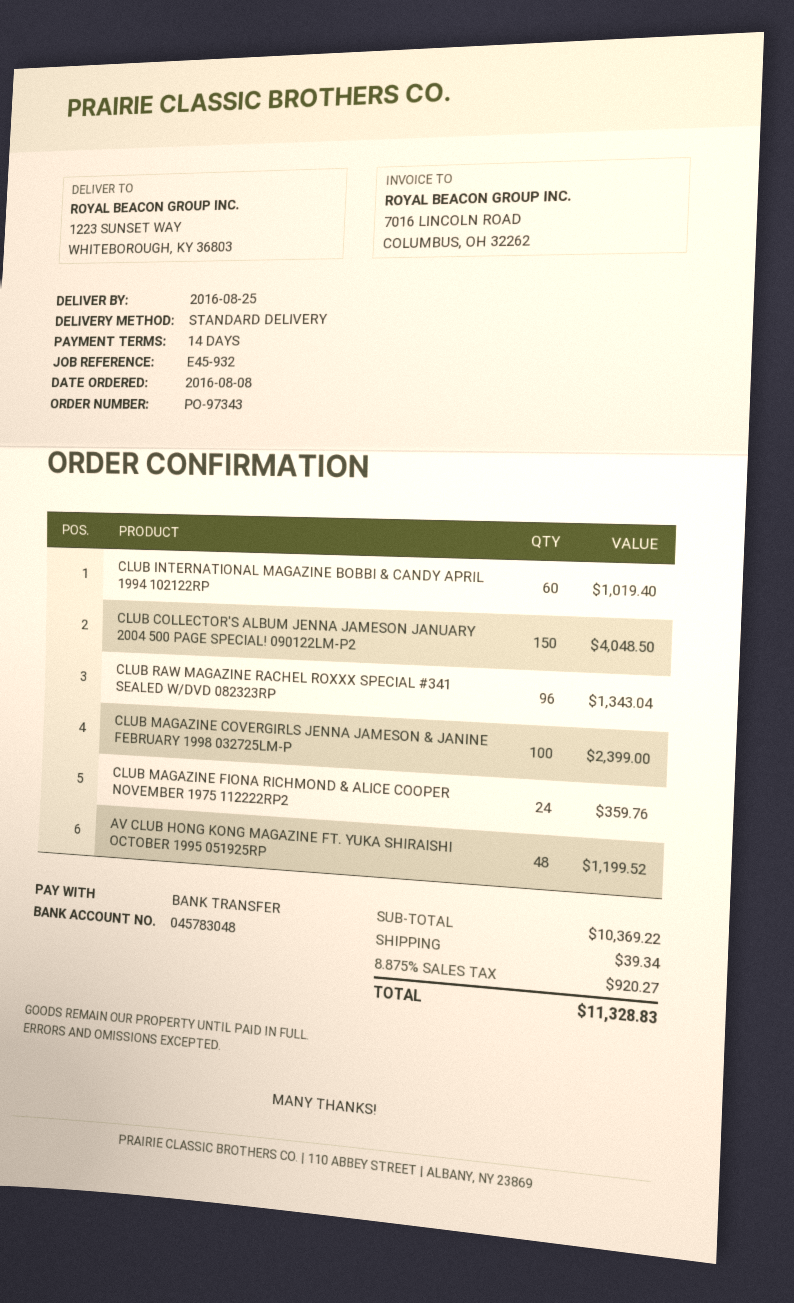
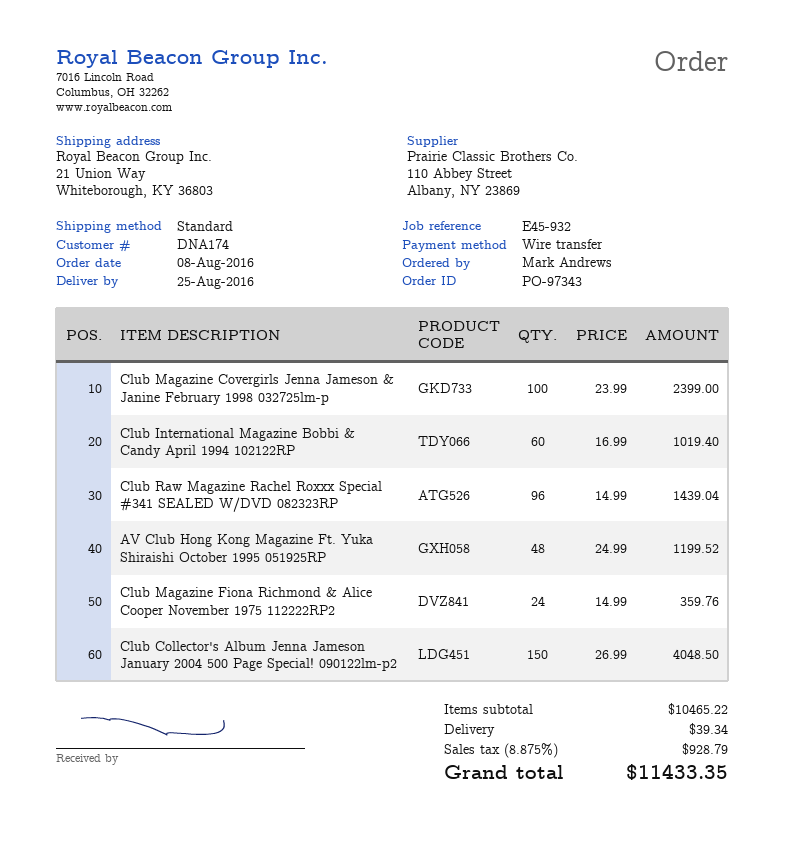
ship to: 1223 SUNSET WAY, WHITEBOROUGH, KY 36803 -> 21 Union Way, Whiteborough, KY 36803
CLUB RAW MAGAZINE RACHEL ROXXX SPECIAL #341 SEALED W/DVD 082323RP: 96 for 1343.04 -> 96 for 1439.04
subtotal: 10369.22 -> 10465.22
tax: 8.875% = 920.27 -> 8.875% = 928.79
total: 11328.83 -> 11433.35

